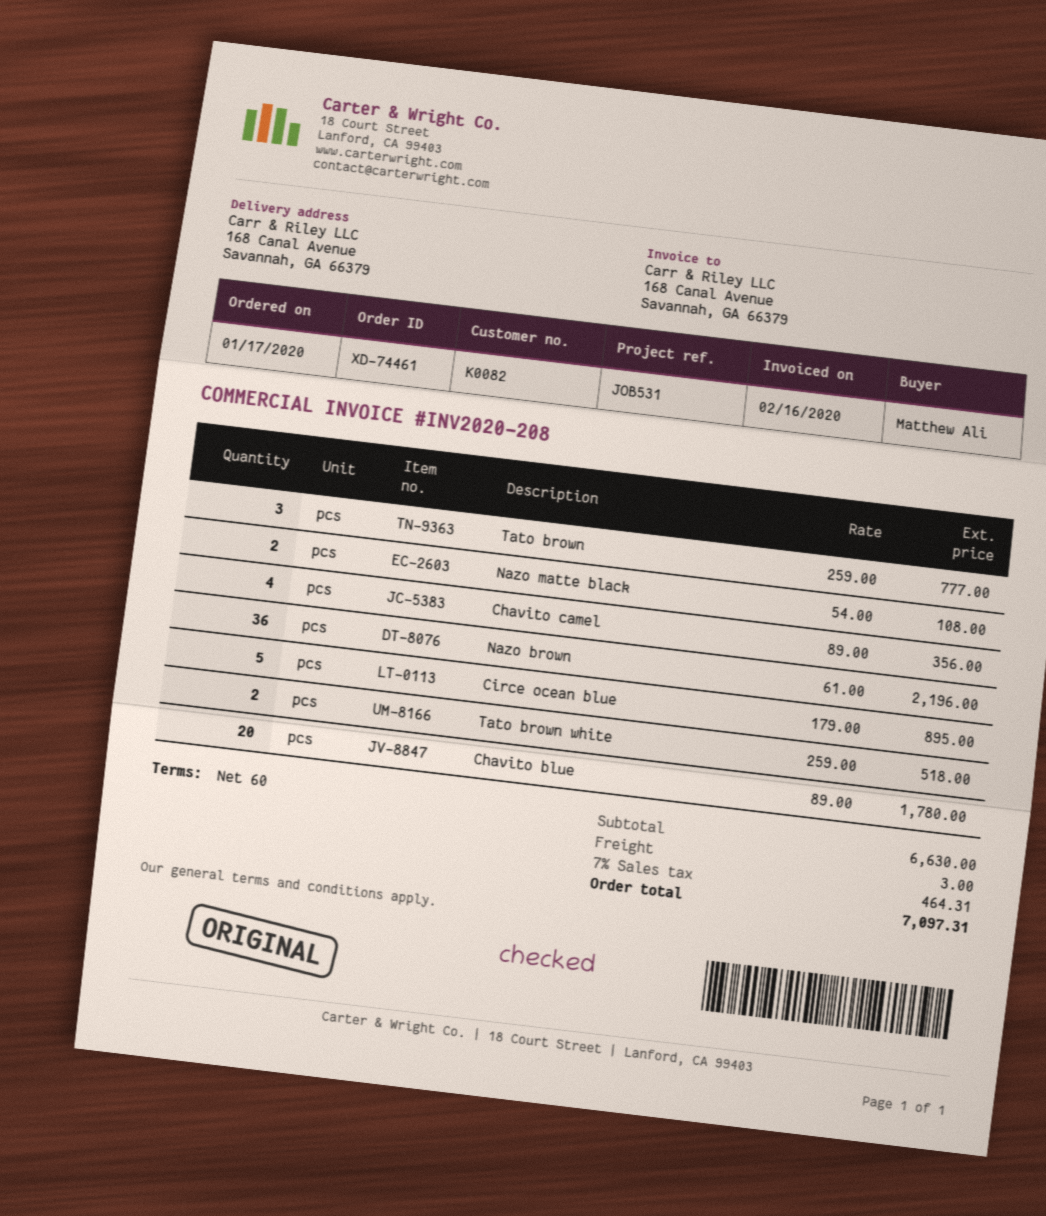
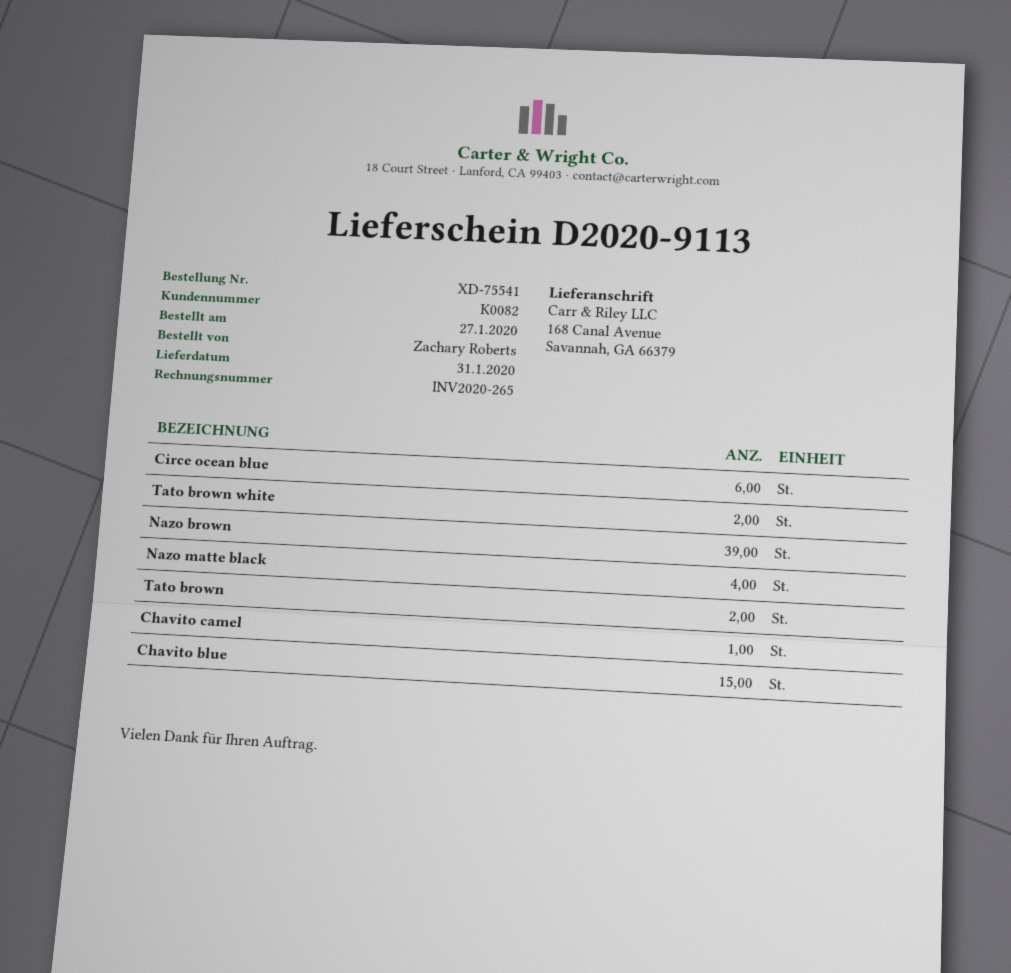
order number: XD-74461 -> XD-75541
order date: 2020-01-17 -> 2020-01-27
invoice number: INV2020-208 -> INV2020-265
ordered by: Matthew Ali -> Zachary Roberts
Tato brown: 3 -> 2
Nazo matte black: 2 -> 4
Chavito camel: 4 -> 1
Nazo brown: 36 -> 39
Circe ocean blue: 5 -> 6
Chavito blue: 20 -> 15

